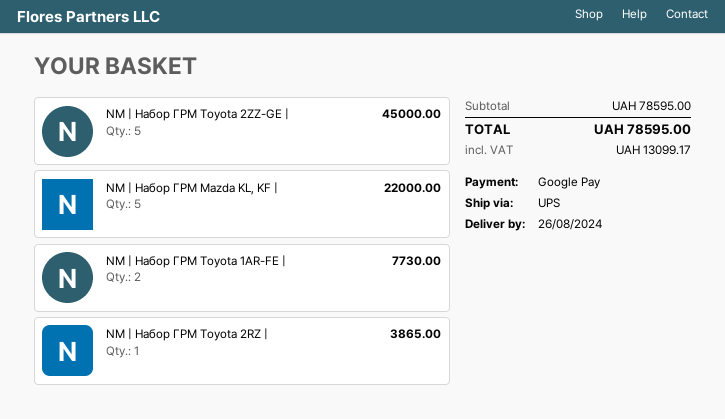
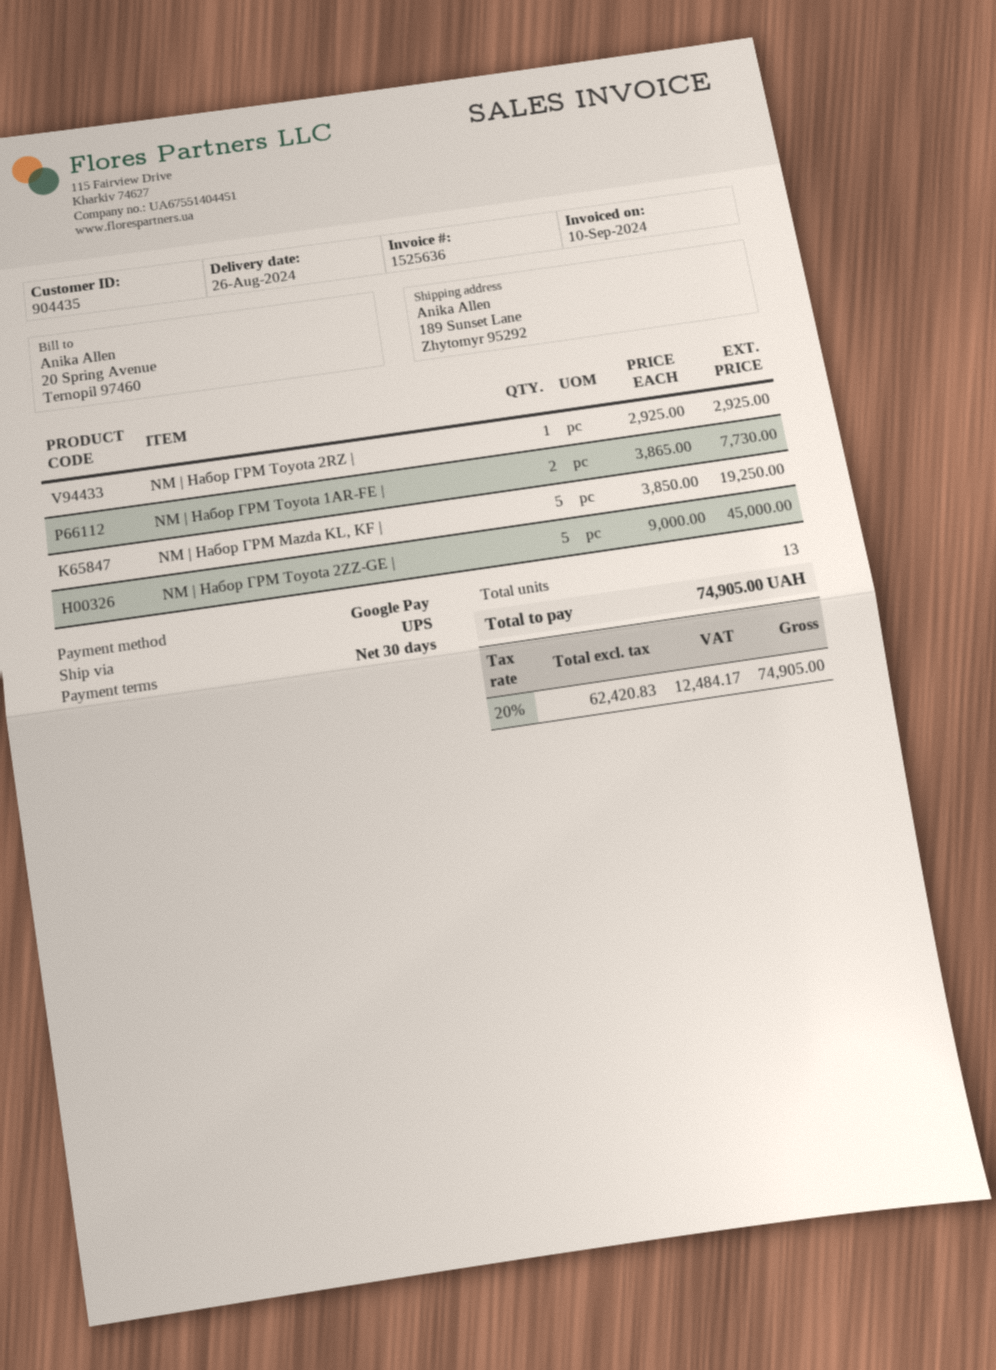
NM | Набор ГРМ Mazda KL, KF |: 5 for 22000.00 -> 5 for 19250.00
NM | Набор ГРМ Toyota 2RZ |: 1 for 3865.00 -> 1 for 2925.00
tax: 13099.17 -> 12484.17
total: 78595.00 -> 74905.00

